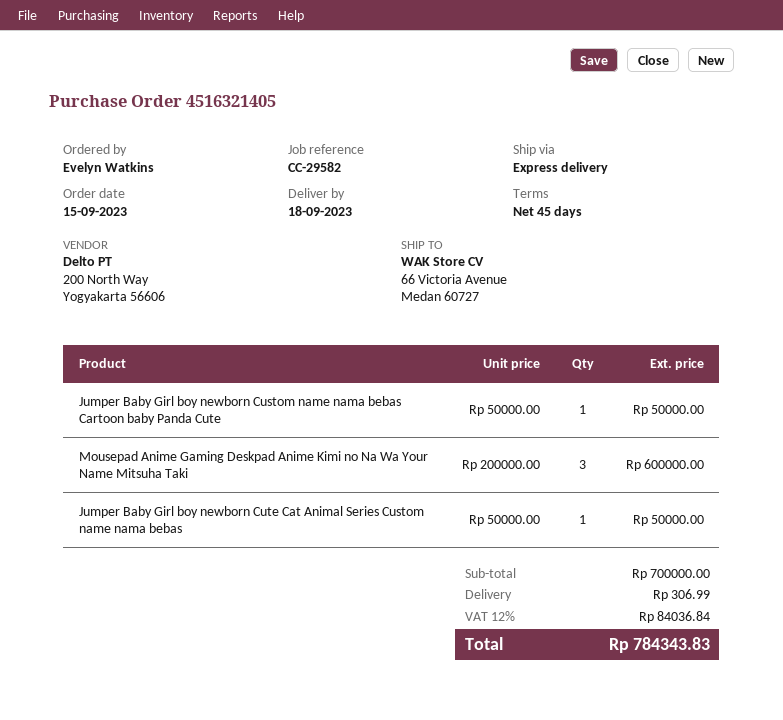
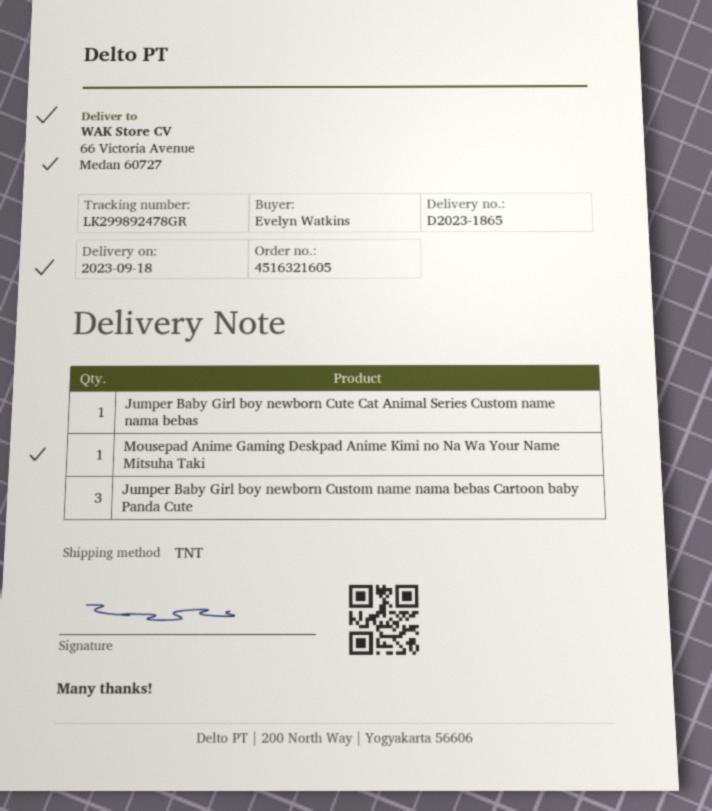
order number: 4516321405 -> 4516321605
shipping method: express -> TNT
Jumper Baby Girl boy newborn Custom name nama bebas Cartoon baby Panda Cute: 1 -> 3
Mousepad Anime Gaming Deskpad Anime Kimi no Na Wa Your Name Mitsuha Taki: 3 -> 1

